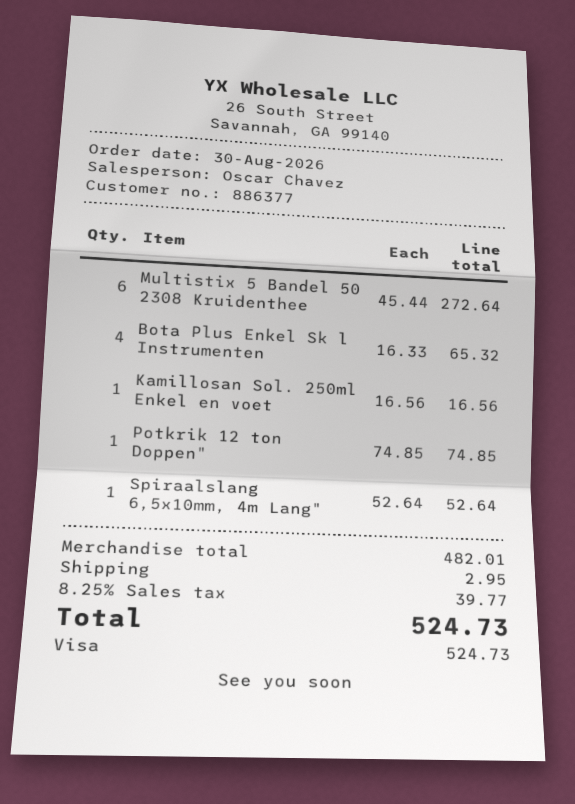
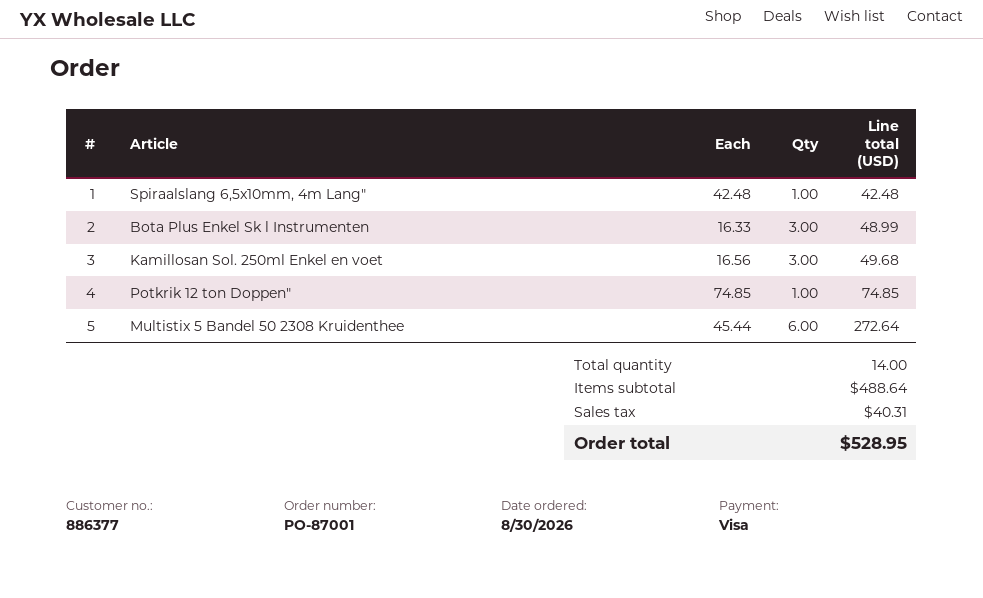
Bota Plus Enkel Sk l Instrumenten: 4 x 16.33 = 65.32 -> 3 x 16.33 = 48.99
Kamillosan Sol. 250ml Enkel en voet: 1 x 16.56 = 16.56 -> 3 x 16.56 = 49.68
Spiraalslang 6,5x10mm, 4m Lang": 1 x 52.64 = 52.64 -> 1 x 42.48 = 42.48
subtotal: 482.01 -> 488.64
shipping: 2.95 -> none
tax: 39.77 -> 40.31
total: 524.73 -> 528.95

